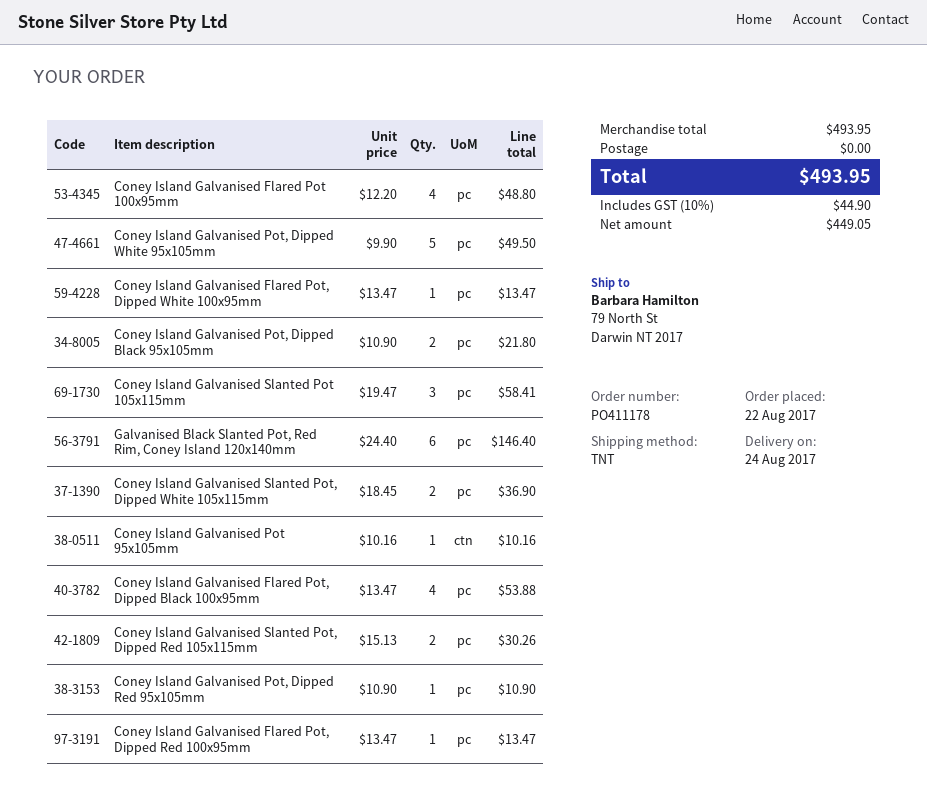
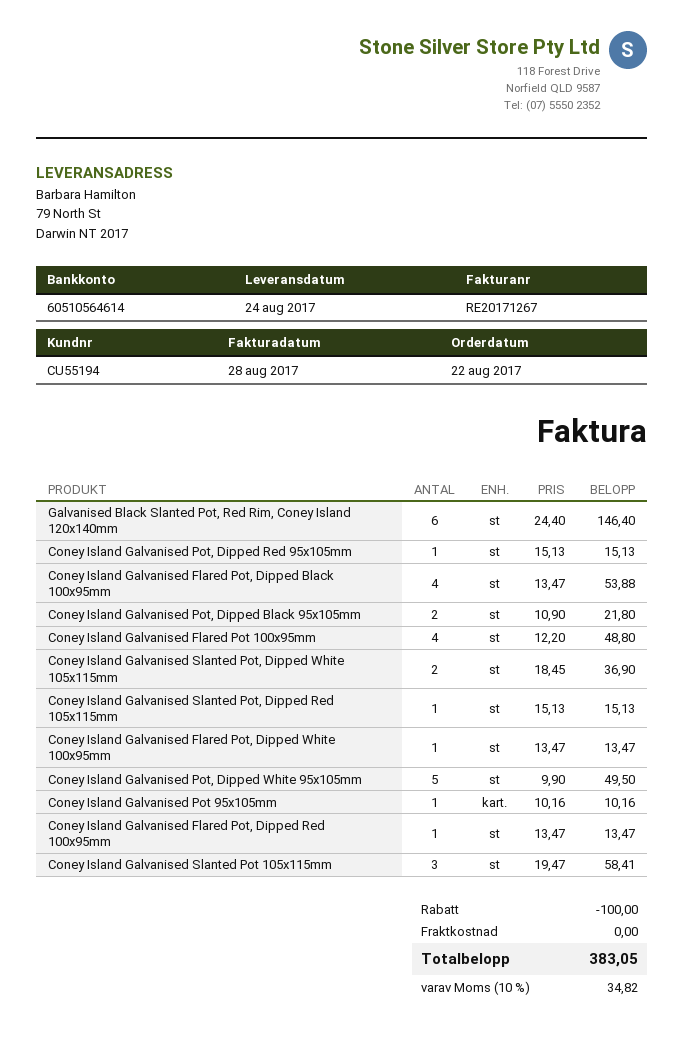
Coney Island Galvanised Slanted Pot, Dipped Red 105x115mm: 2 x 15.13 = 30.26 -> 1 x 15.13 = 15.13
Coney Island Galvanised Pot, Dipped Red 95x105mm: 1 x 10.90 = 10.90 -> 1 x 15.13 = 15.13
discount: none -> 100.00
tax: 10% = 44.90 -> 10% = 34.82
total: 493.95 -> 383.05

